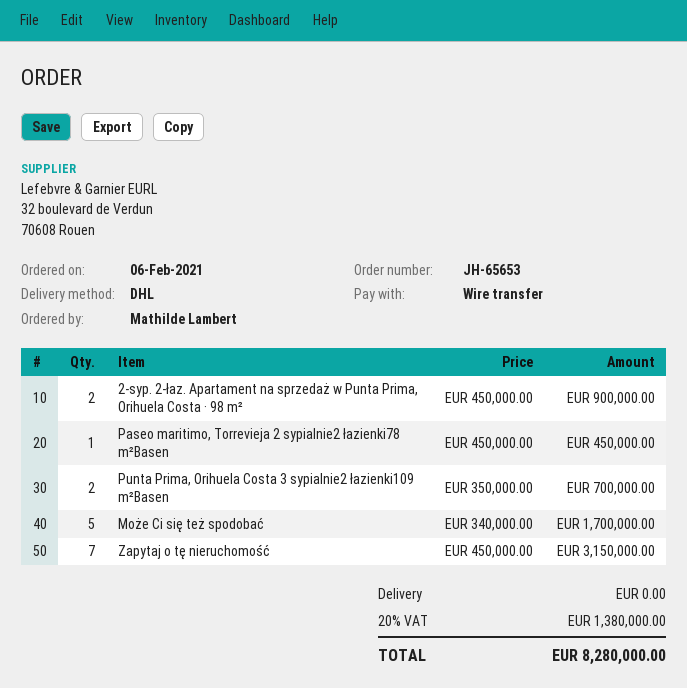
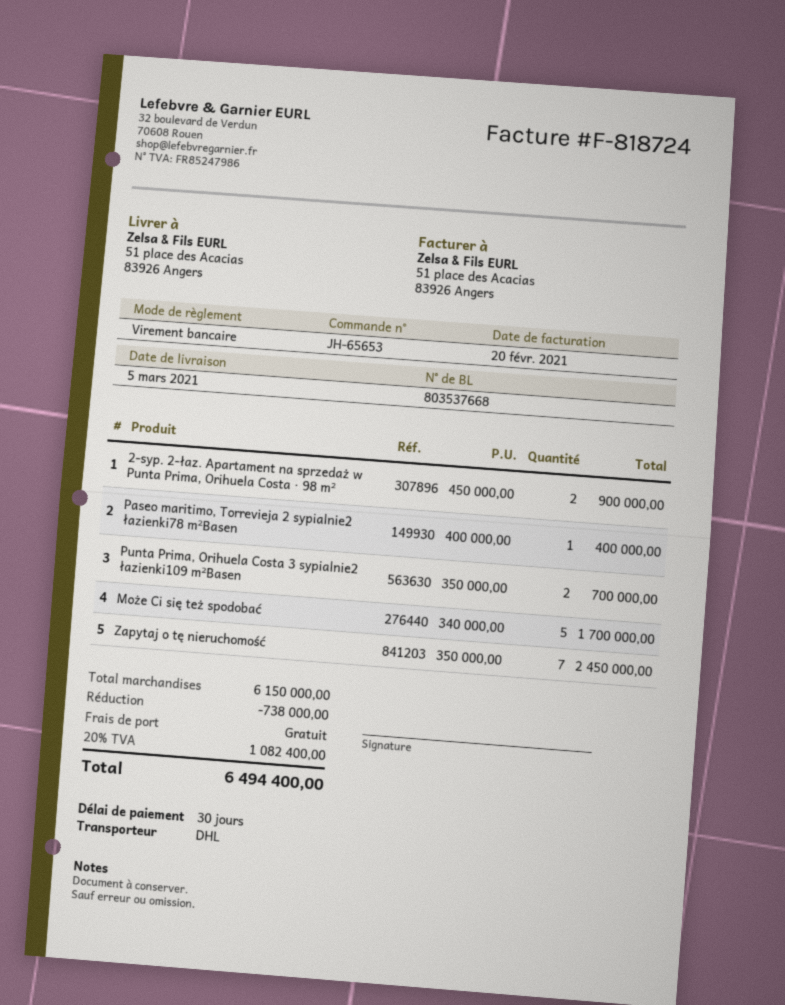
Paseo maritimo, Torrevieja 2 sypialnie2 łazienki78 m²Basen: 1 x 450000.00 = 450000.00 -> 1 x 400000.00 = 400000.00
Zapytaj o tę nieruchomość: 7 x 450000.00 = 3150000.00 -> 7 x 350000.00 = 2450000.00
discount: none -> 738000.00
tax: 20% = 1380000.00 -> 20% = 1082400.00
total: 8280000.00 -> 6494400.00

